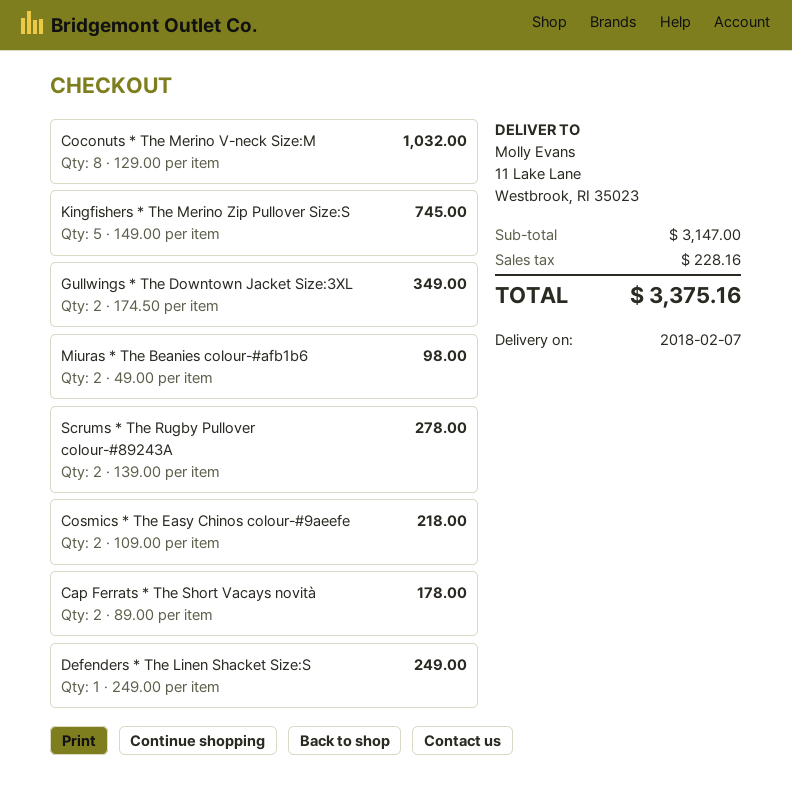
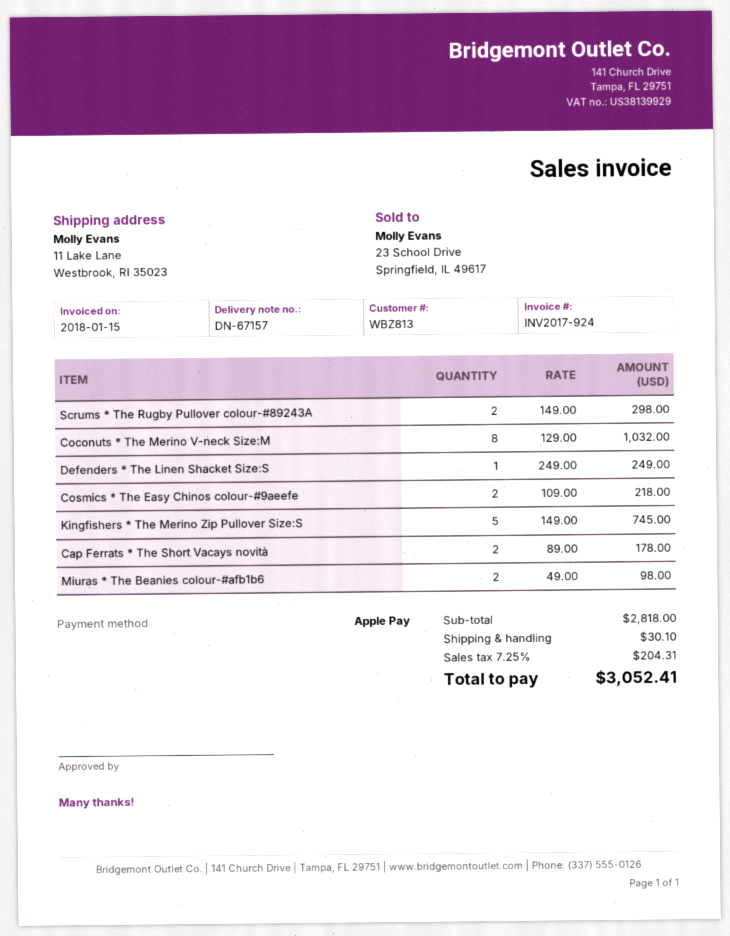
Gullwings * The Downtown Jacket Size:3XL: 2 x 174.50 = 349.00 -> none
Scrums * The Rugby Pullover colour-#89243A: 2 x 139.00 = 278.00 -> 2 x 149.00 = 298.00
subtotal: 3147.00 -> 2818.00
shipping: none -> 30.10
tax: 228.16 -> 204.31
total: 3375.16 -> 3052.41

